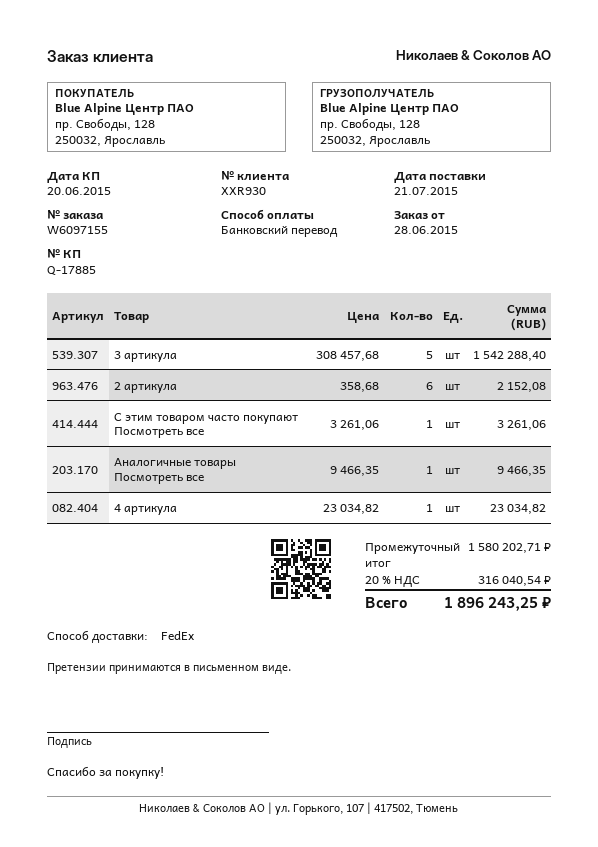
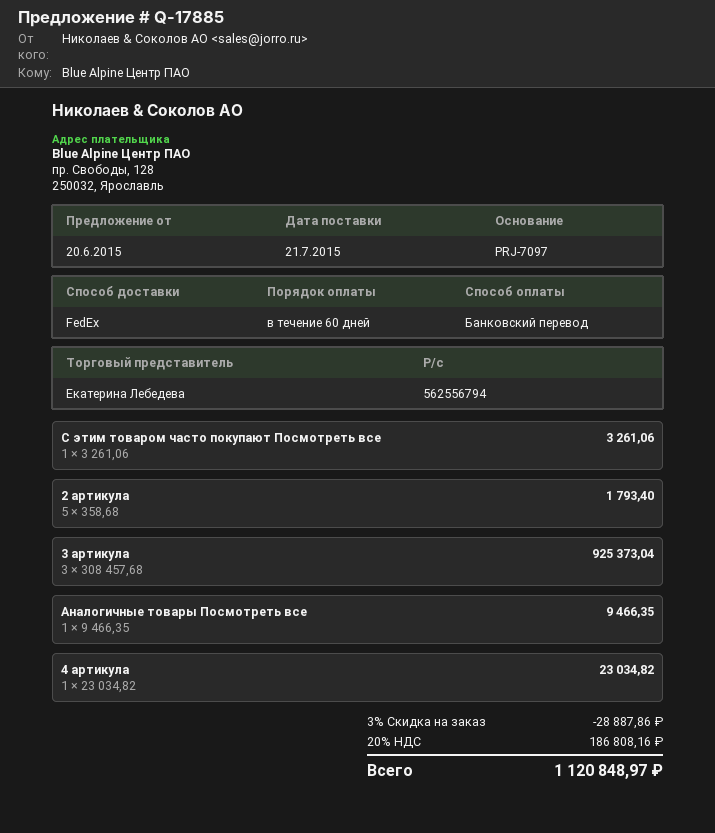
3 артикула: 5 x 308457.68 = 1542288.40 -> 3 x 308457.68 = 925373.04
2 артикула: 6 x 358.68 = 2152.08 -> 5 x 358.68 = 1793.40
discount: none -> 3% = 28887.86
tax: 20% = 316040.54 -> 20% = 186808.16
total: 1896243.25 -> 1120848.97

